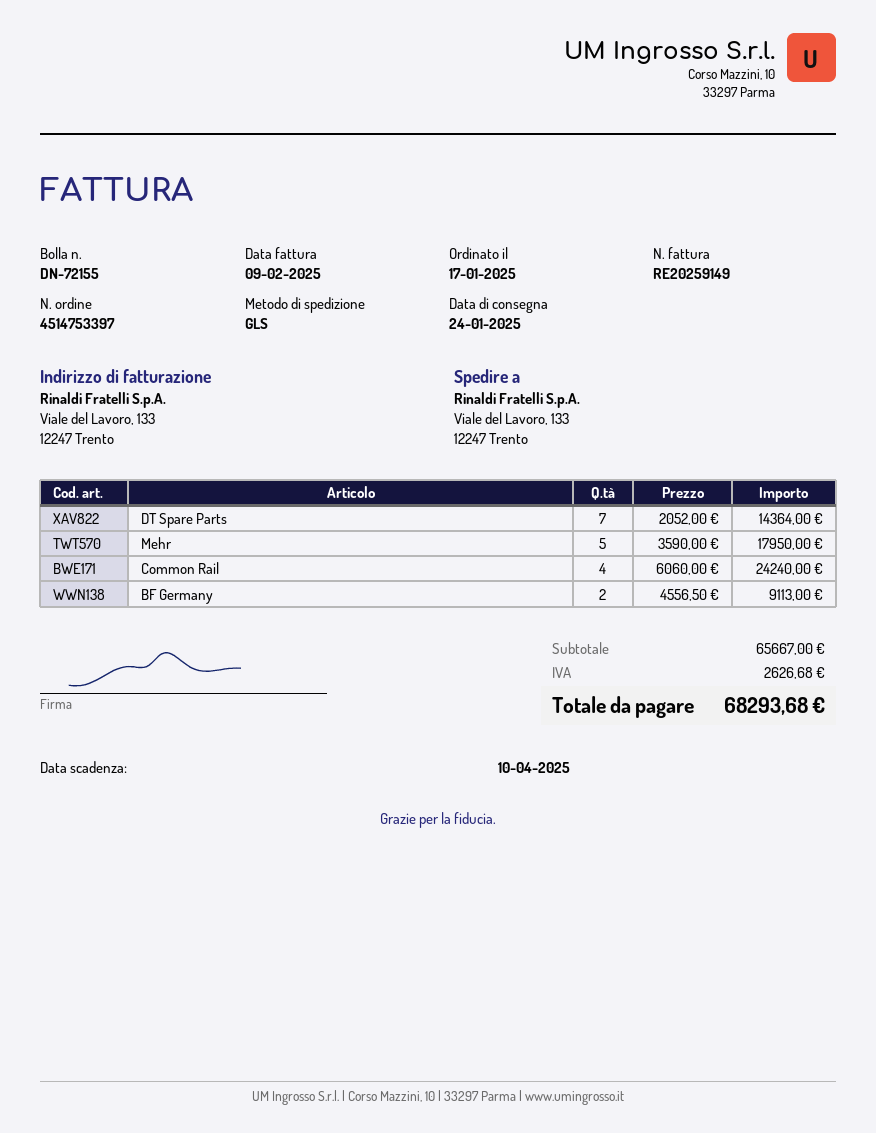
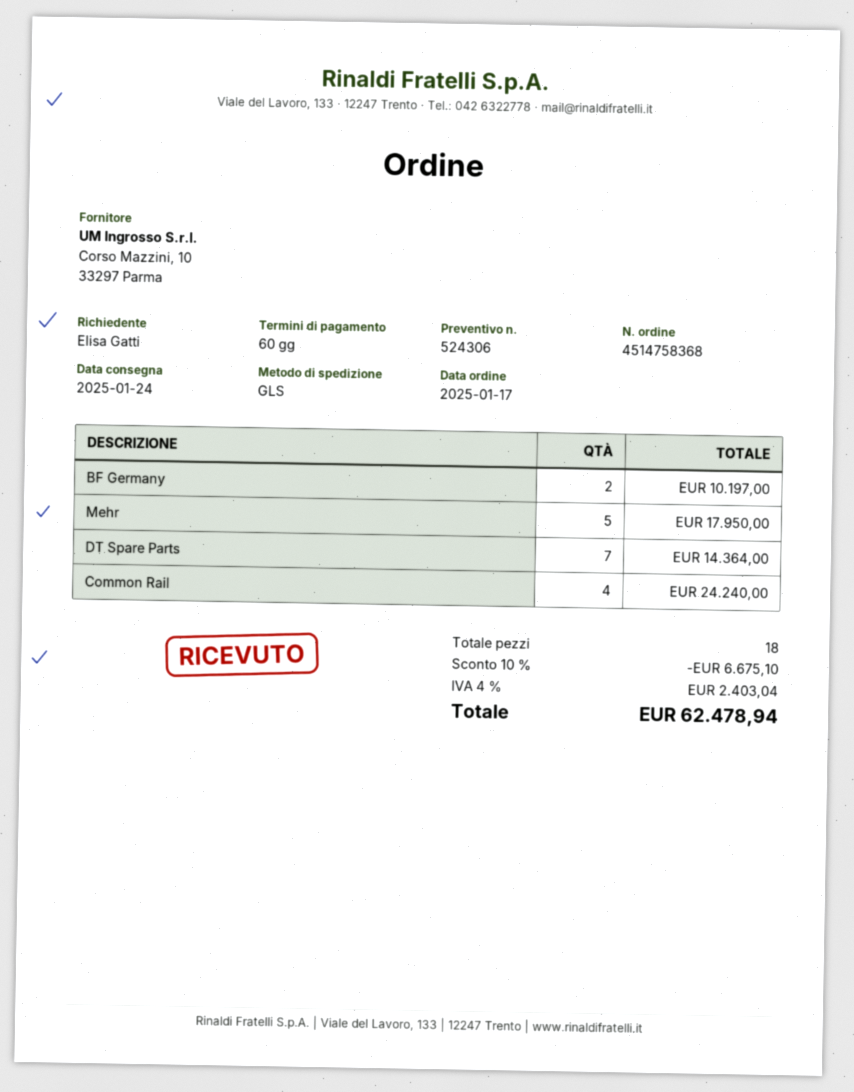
order number: 4514753397 -> 4514758368
BF Germany: 2 for 9113.00 -> 2 for 10197.00
discount: none -> 10% = 6675.10
tax: 2626.68 -> 2403.04
total: 68293.68 -> 62478.94

